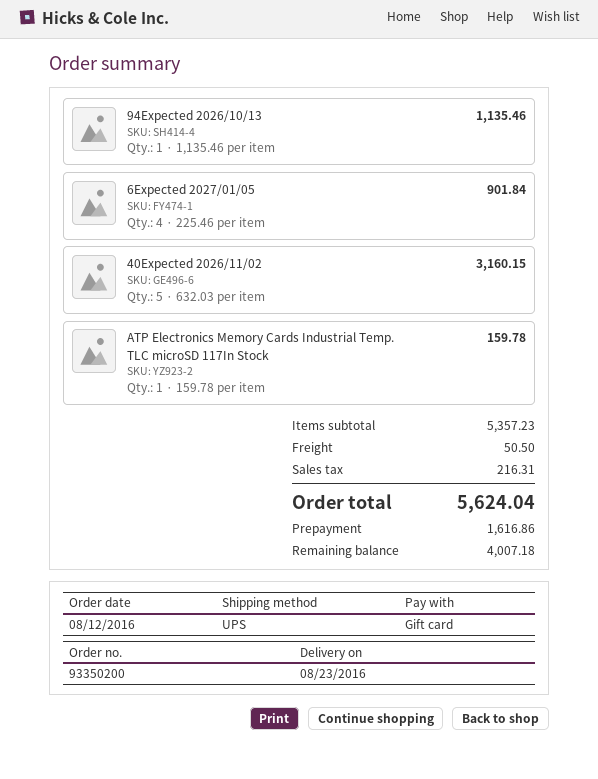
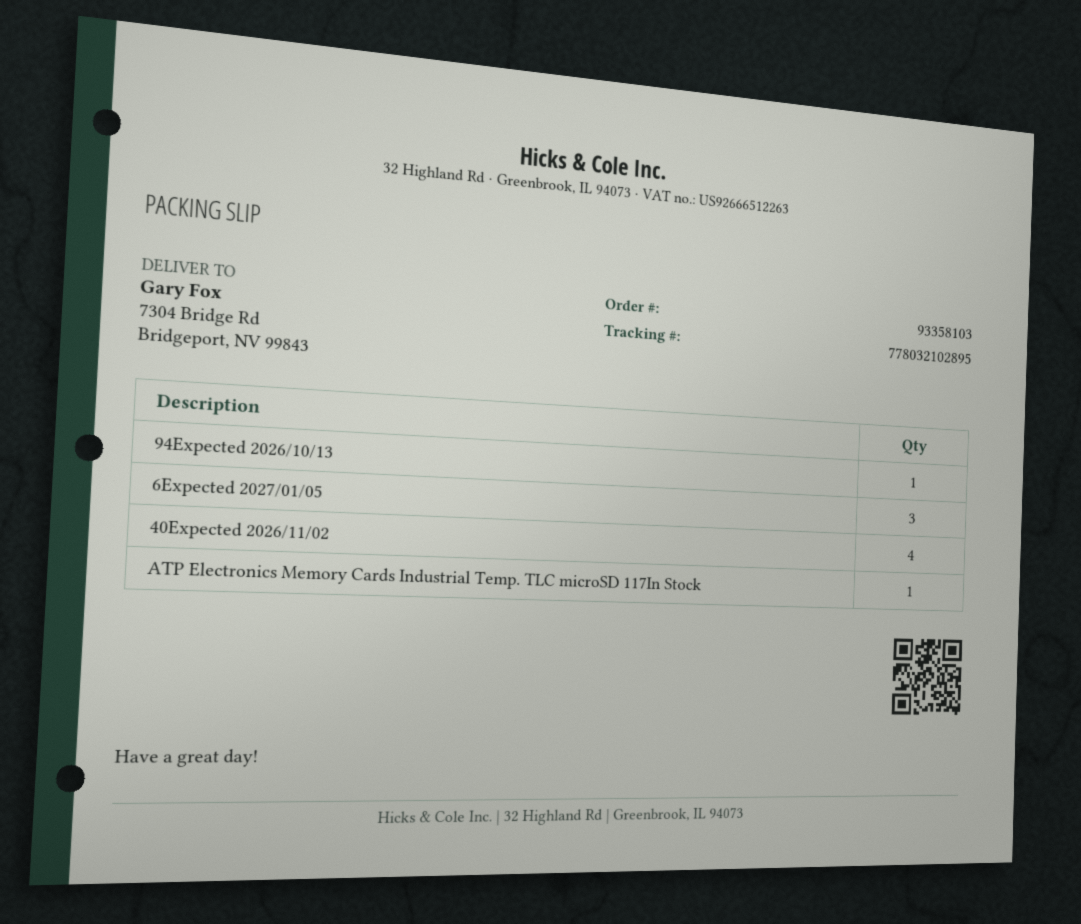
order number: 93350200 -> 93358103
6Expected 2027/01/05: 4 -> 3
40Expected 2026/11/02: 5 -> 4

